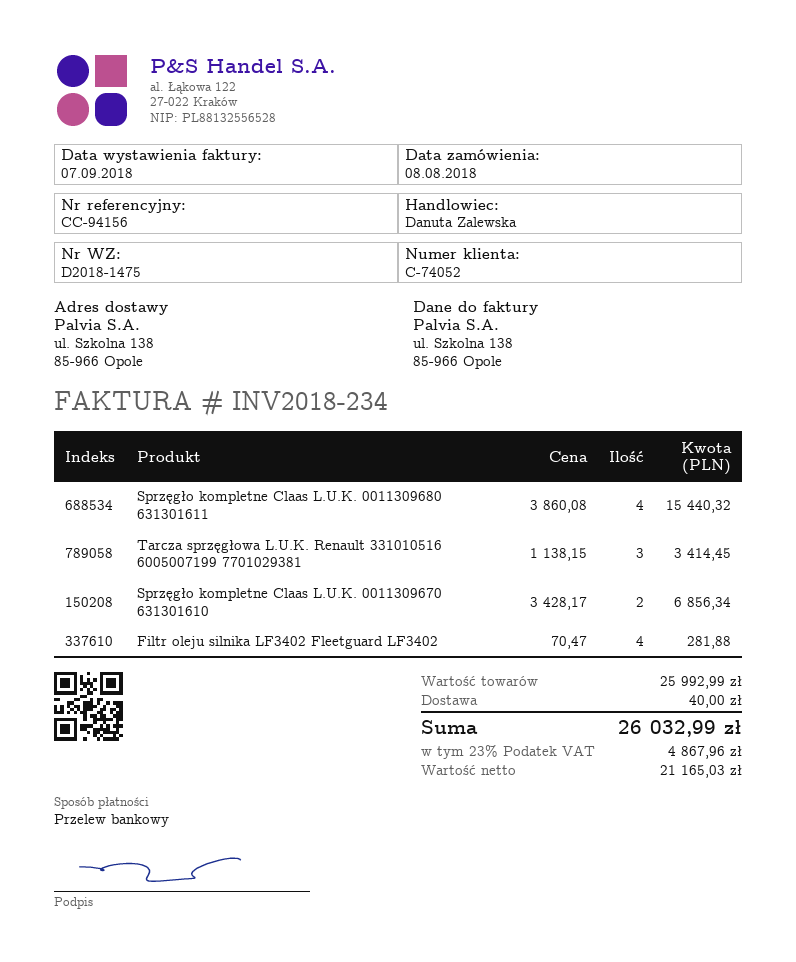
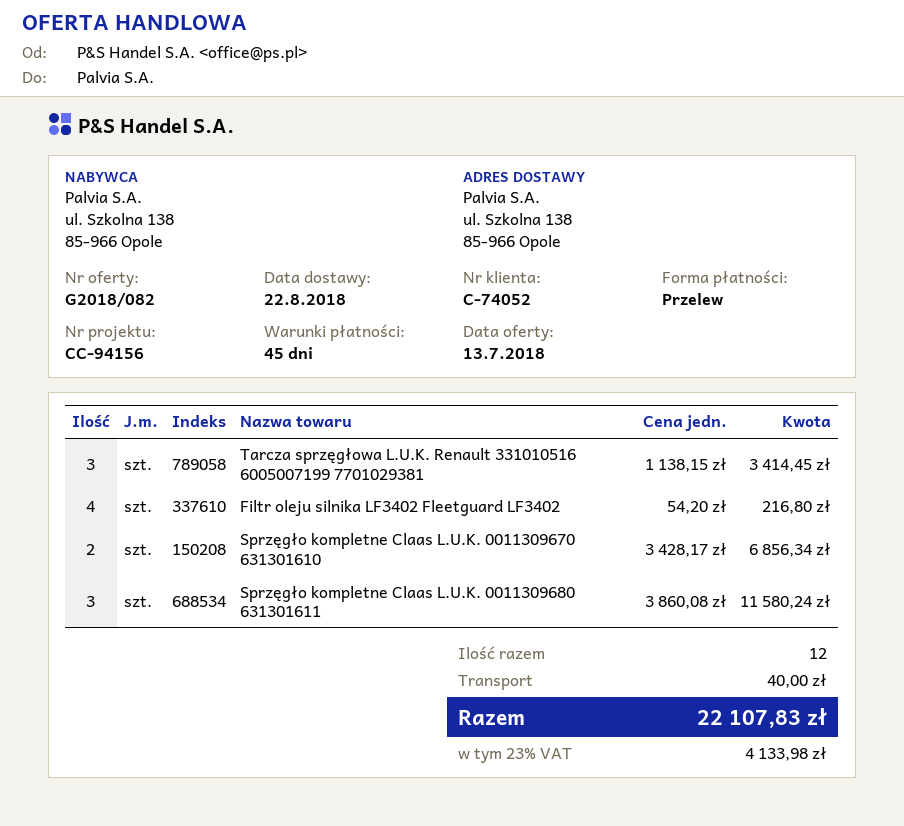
Sprzęgło kompletne Claas L.U.K. 0011309680 631301611: 4 x 3860.08 = 15440.32 -> 3 x 3860.08 = 11580.24
Filtr oleju silnika LF3402 Fleetguard LF3402: 4 x 70.47 = 281.88 -> 4 x 54.20 = 216.80
tax: 23% = 4867.96 -> 23% = 4133.98
total: 26032.99 -> 22107.83

